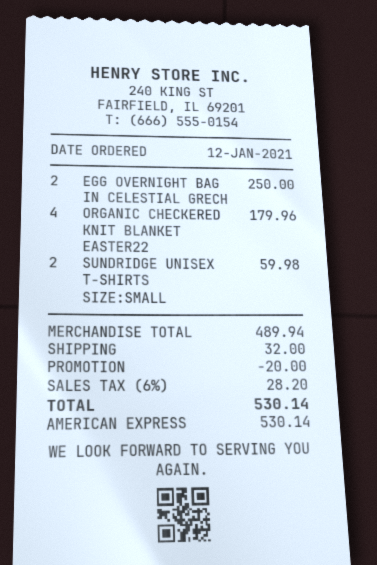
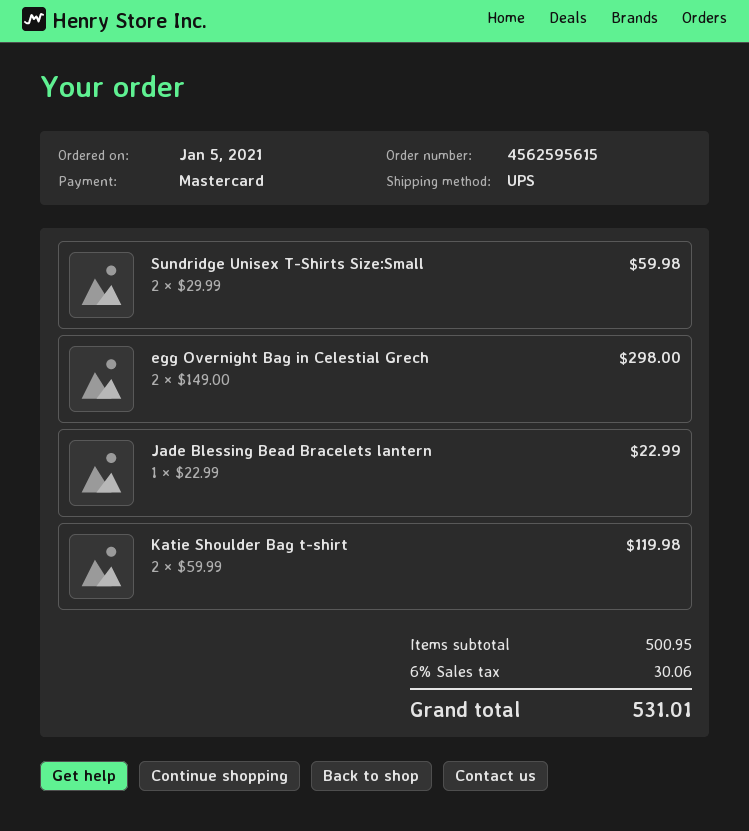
order date: 2021-01-12 -> 2021-01-05
payment method: American Express -> Mastercard
EGG OVERNIGHT BAG IN CELESTIAL GRECH: 2 for 250.00 -> 2 for 298.00
ORGANIC CHECKERED KNIT BLANKET EASTER22: 4 for 179.96 -> none
Jade Blessing Bead Bracelets lantern: none -> 1 for 22.99
Katie Shoulder Bag t-shirt: none -> 2 for 119.98
subtotal: 489.94 -> 500.95
discount: 20.00 -> none
shipping: 32.00 -> none
tax: 6% = 28.20 -> 6% = 30.06
total: 530.14 -> 531.01

